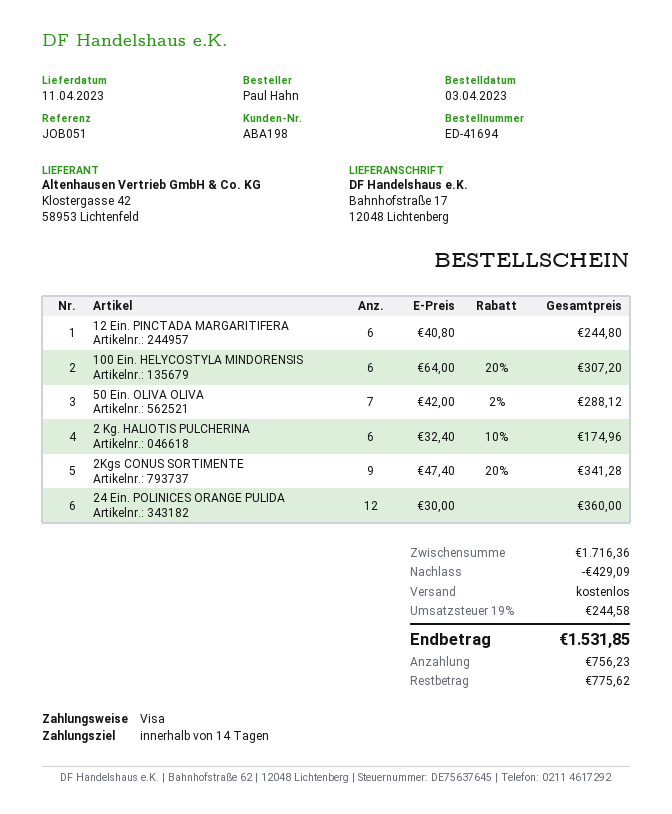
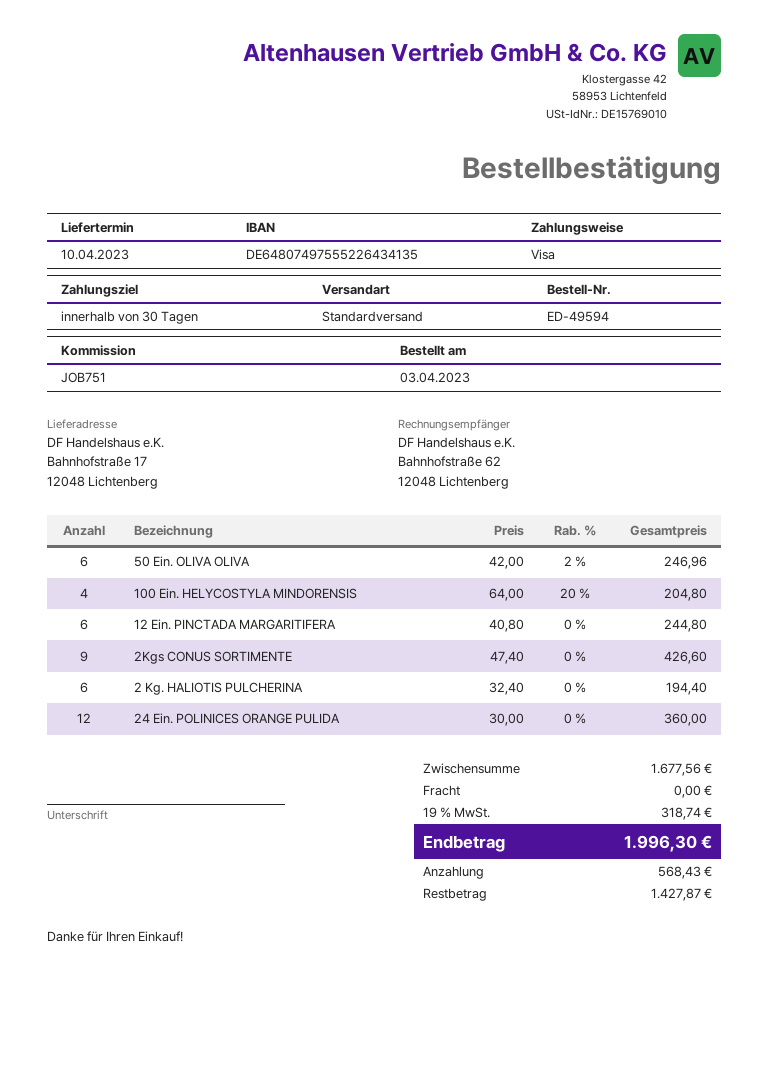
order number: ED-41694 -> ED-49594
delivery date: 2023-04-11 -> 2023-04-10
payment terms: 14 days -> 30 days
reference: JOB051 -> JOB751
100 Ein. HELYCOSTYLA MINDORENSIS: 6 x 64.00 - 20% = 307.20 -> 4 x 64.00 - 20% = 204.80
50 Ein. OLIVA OLIVA: 7 x 42.00 - 2% = 288.12 -> 6 x 42.00 - 2% = 246.96
2 Kg. HALIOTIS PULCHERINA: 6 x 32.40 - 10% = 174.96 -> 6 x 32.40 = 194.40
2Kgs CONUS SORTIMENTE: 9 x 47.40 - 20% = 341.28 -> 9 x 47.40 = 426.60
subtotal: 1716.36 -> 1677.56
discount: 429.09 -> none
tax: 19% = 244.58 -> 19% = 318.74
total: 1531.85 -> 1996.30
deposit: 756.23 -> 568.43
balance: 775.62 -> 1427.87

